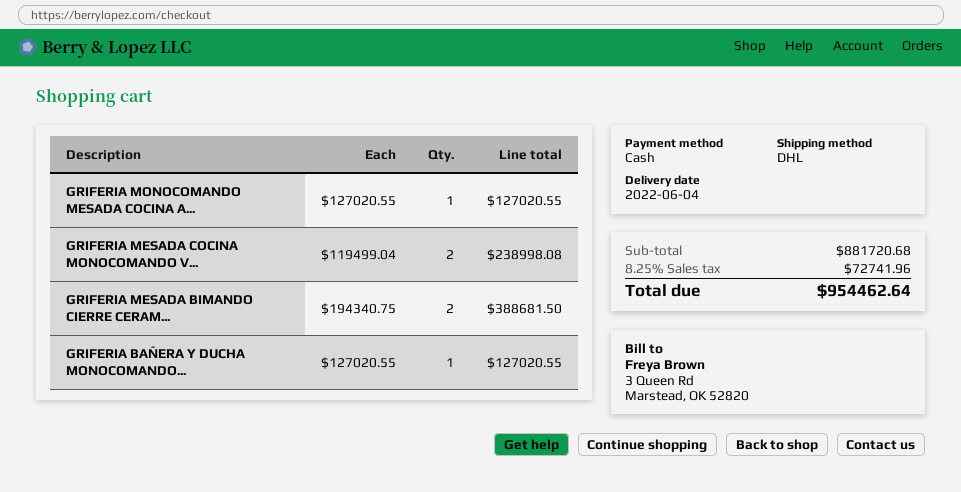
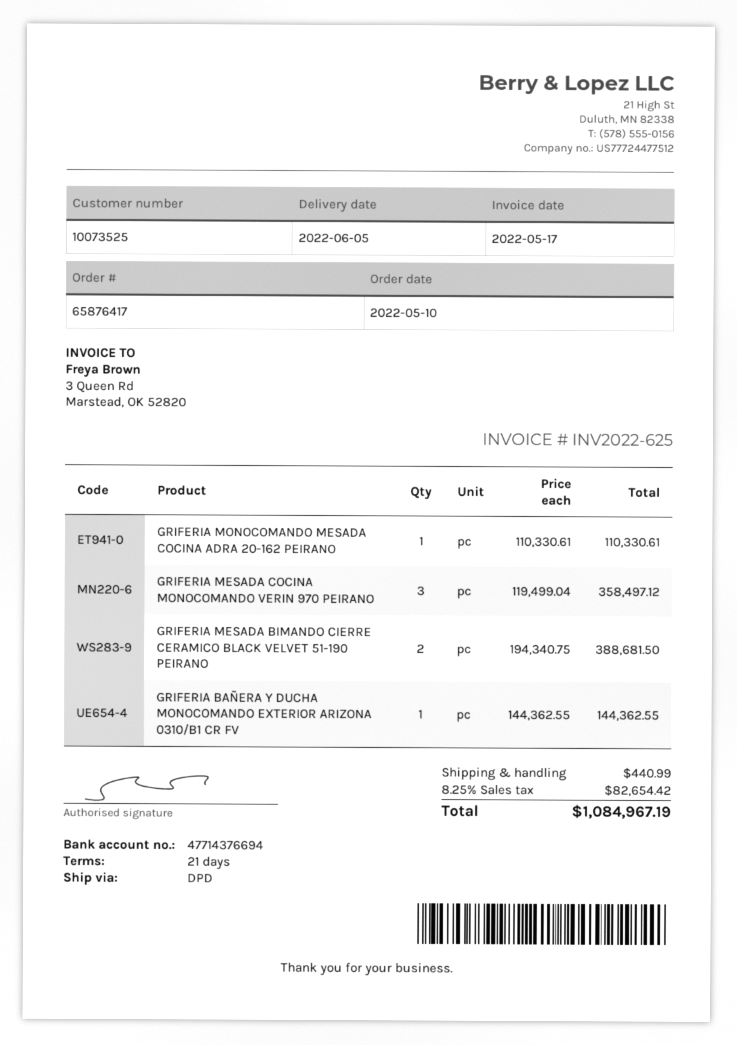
delivery date: 2022-06-04 -> 2022-06-05
shipping method: DHL -> DPD
GRIFERIA MONOCOMANDO MESADA COCINA A...: 1 x 127020.55 = 127020.55 -> 1 x 110330.61 = 110330.61
GRIFERIA MESADA COCINA MONOCOMANDO V...: 2 x 119499.04 = 238998.08 -> 3 x 119499.04 = 358497.12
GRIFERIA BAÑERA Y DUCHA MONOCOMANDO...: 1 x 127020.55 = 127020.55 -> 1 x 144362.55 = 144362.55
shipping: none -> 440.99
tax: 8.25% = 72741.96 -> 8.25% = 82654.42
total: 954462.64 -> 1084967.19

